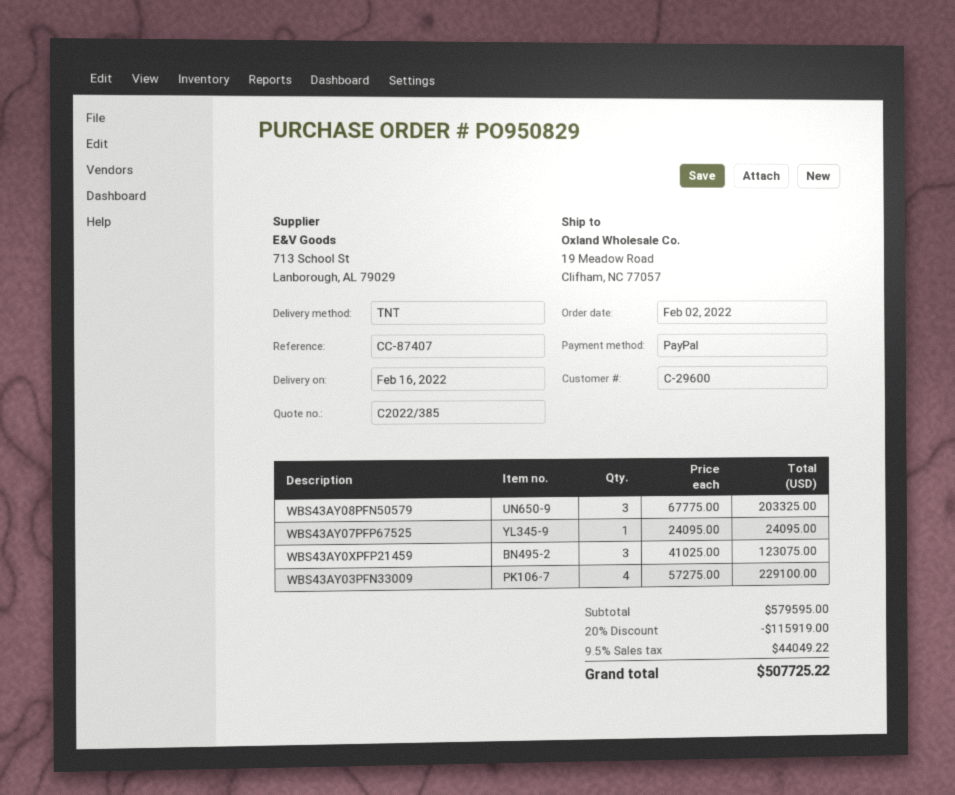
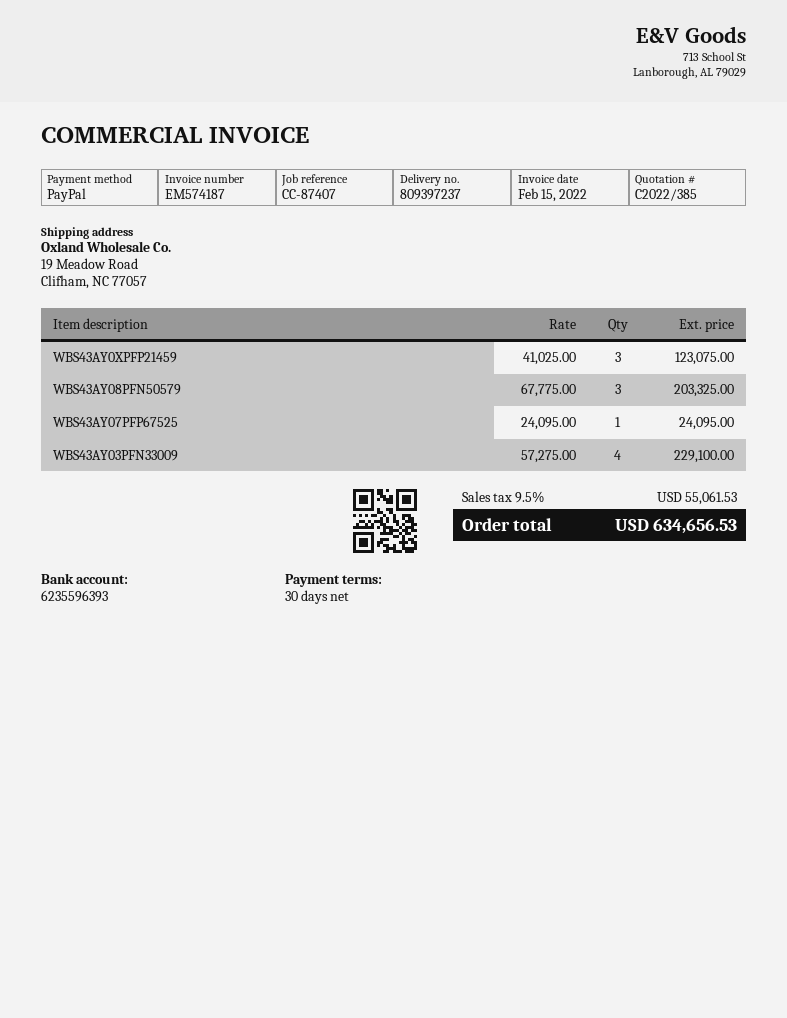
discount: 20% = 115919.00 -> none
tax: 9.5% = 44049.22 -> 9.5% = 55061.53
total: 507725.22 -> 634656.53

